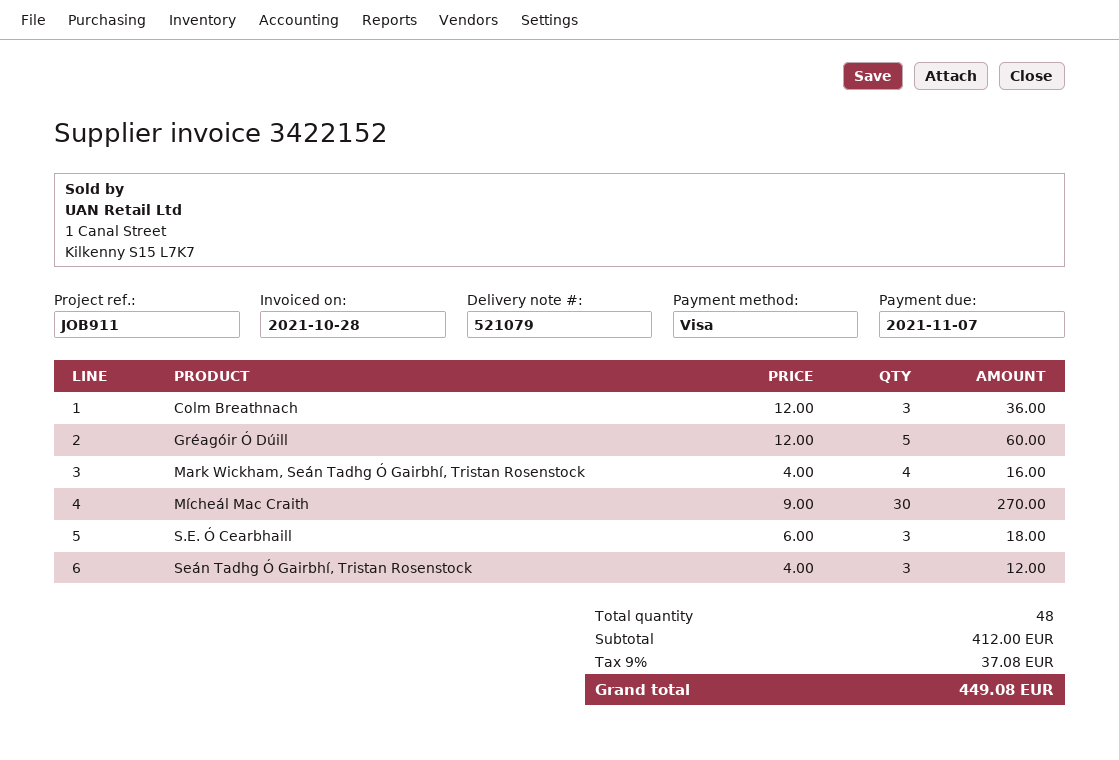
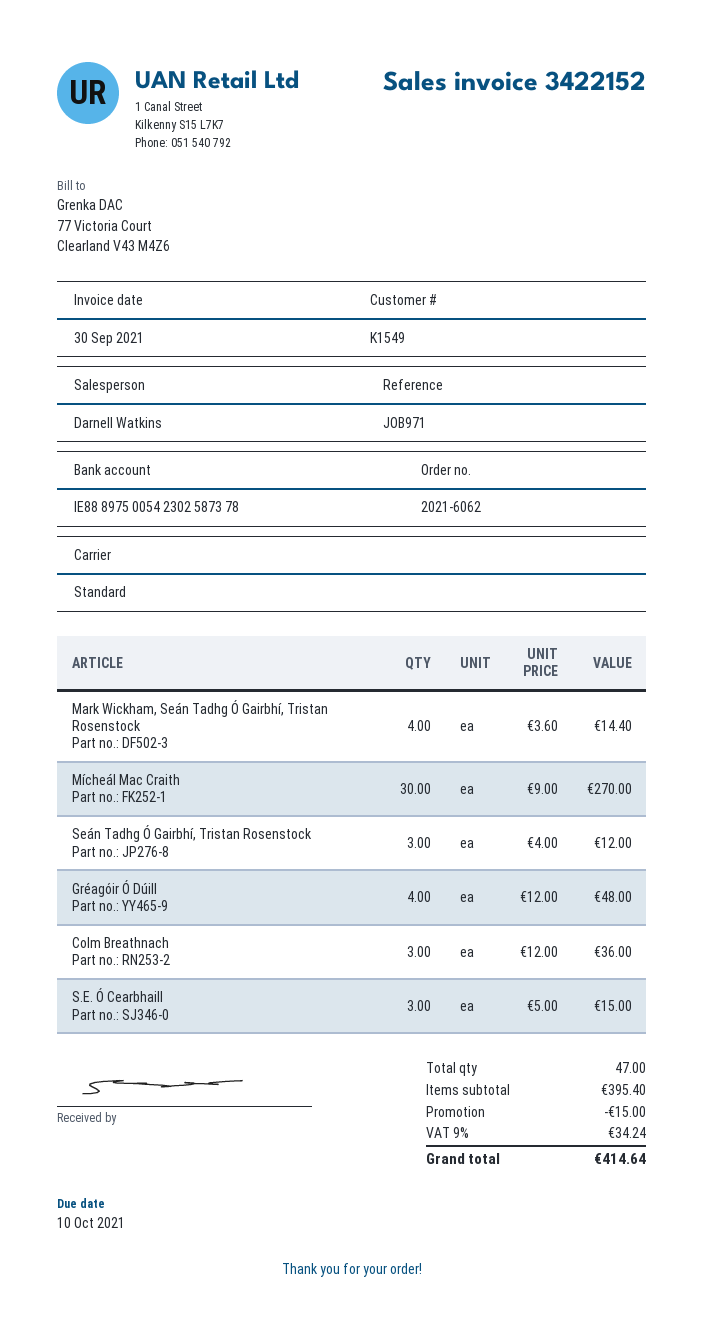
invoice date: 2021-10-28 -> 2021-09-30
due date: 2021-11-07 -> 2021-10-10
reference: JOB911 -> JOB971
Gréagóir Ó Dúill: 5 x 12.00 = 60.00 -> 4 x 12.00 = 48.00
Mark Wickham, Seán Tadhg Ó Gairbhí, Tristan Rosenstock: 4 x 4.00 = 16.00 -> 4 x 3.60 = 14.40
S.E. Ó Cearbhaill: 3 x 6.00 = 18.00 -> 3 x 5.00 = 15.00
total quantity: 48 -> 47
subtotal: 412.00 -> 395.40
discount: none -> 15.00
tax: 9% = 37.08 -> 9% = 34.24
total: 449.08 -> 414.64

